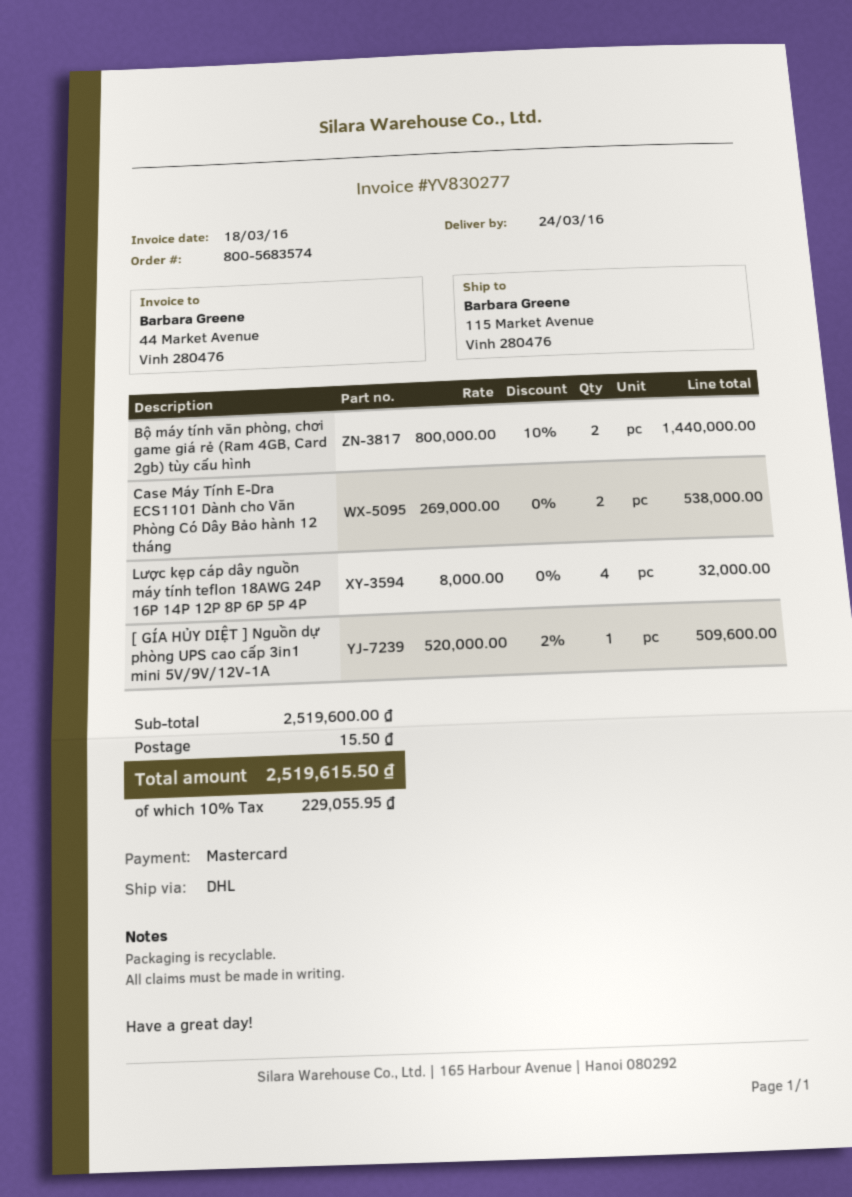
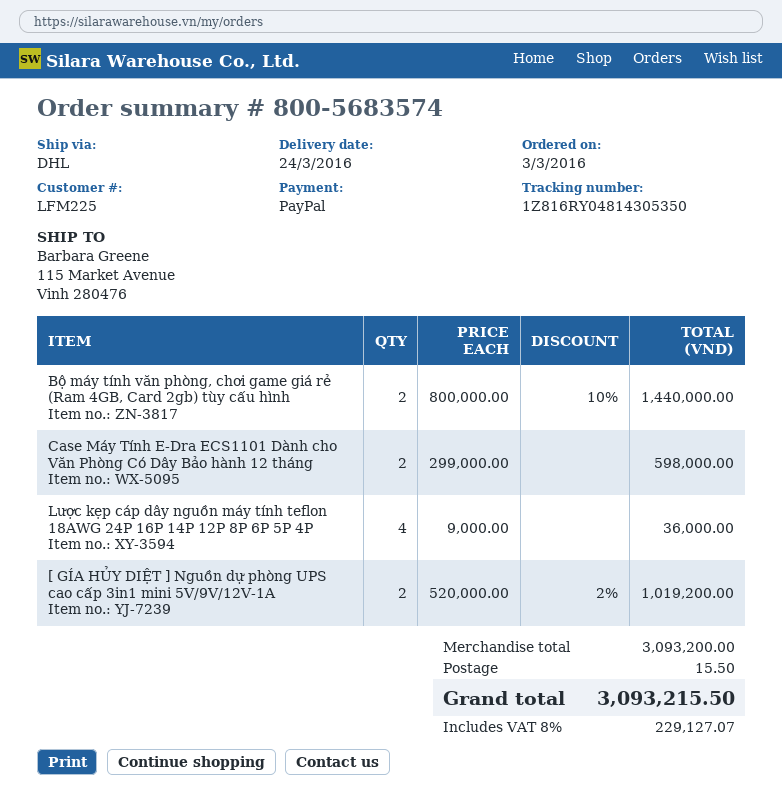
payment method: Mastercard -> PayPal
Case Máy Tính E-Dra ECS1101 Dành cho Văn Phòng Có Dây Bảo hành 12 tháng: 2 x 269000.00 = 538000.00 -> 2 x 299000.00 = 598000.00
Lược kẹp cáp dây nguồn máy tính teflon 18AWG 24P 16P 14P 12P 8P 6P 5P 4P: 4 x 8000.00 = 32000.00 -> 4 x 9000.00 = 36000.00
[ GÍA HỦY DIỆT ] Nguồn dự phòng UPS cao cấp 3in1 mini 5V/9V/12V-1A: 1 x 520000.00 - 2% = 509600.00 -> 2 x 520000.00 - 2% = 1019200.00
subtotal: 2519600.00 -> 3093200.00
tax: 10% = 229055.95 -> 8% = 229127.07
total: 2519615.50 -> 3093215.50

